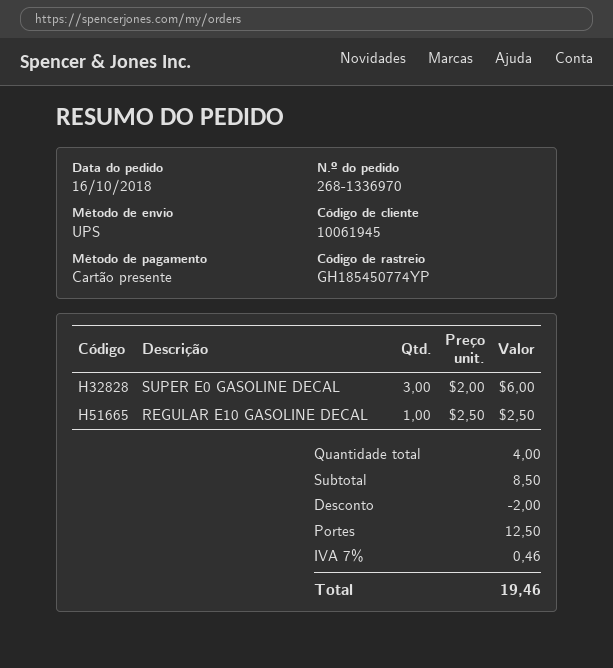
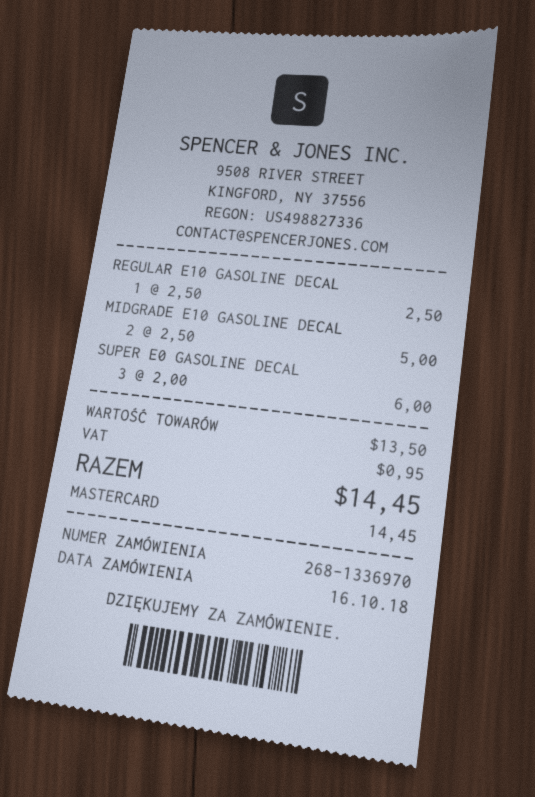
payment method: gift card -> Mastercard
MIDGRADE E10 GASOLINE DECAL: none -> 2 x 2.50 = 5.00
subtotal: 8.50 -> 13.50
discount: 2.00 -> none
shipping: 12.50 -> none
tax: 0.46 -> 0.95
total: 19.46 -> 14.45

